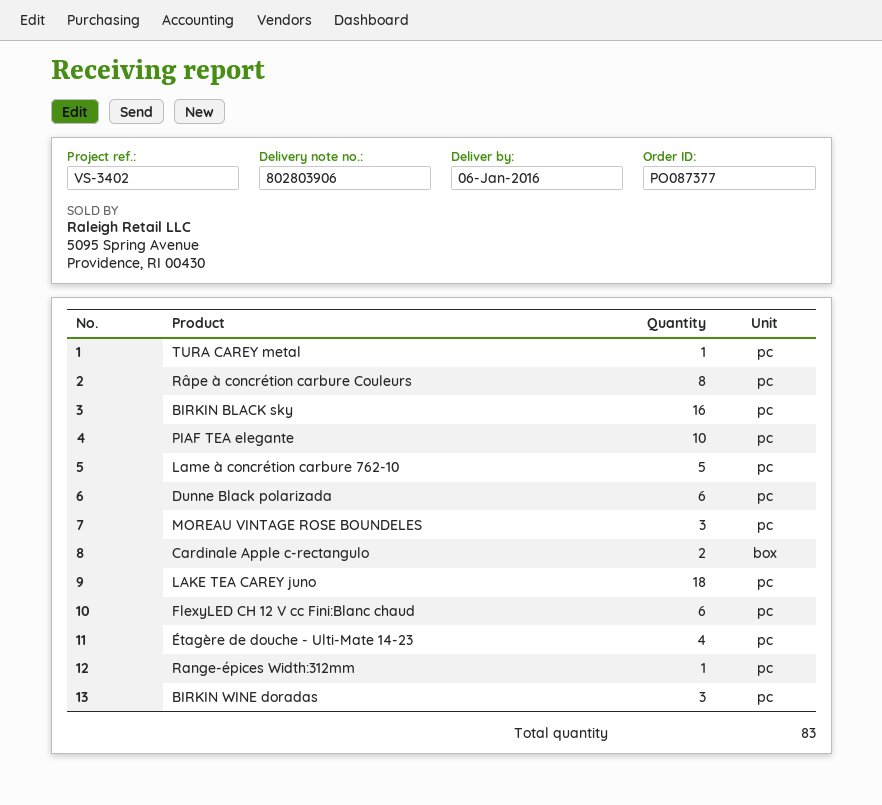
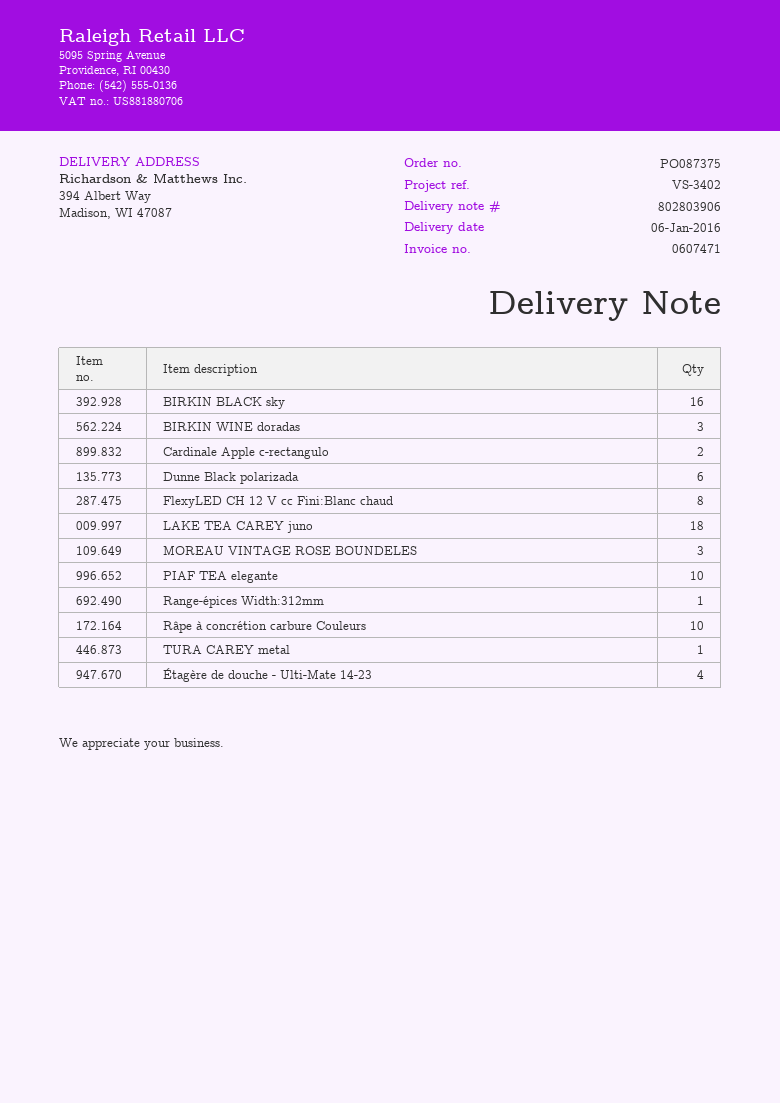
order number: PO087377 -> PO087375
Râpe à concrétion carbure Couleurs: 8 -> 10
Lame à concrétion carbure 762-10: 5 -> none
FlexyLED CH 12 V cc Fini:Blanc chaud: 6 -> 8

